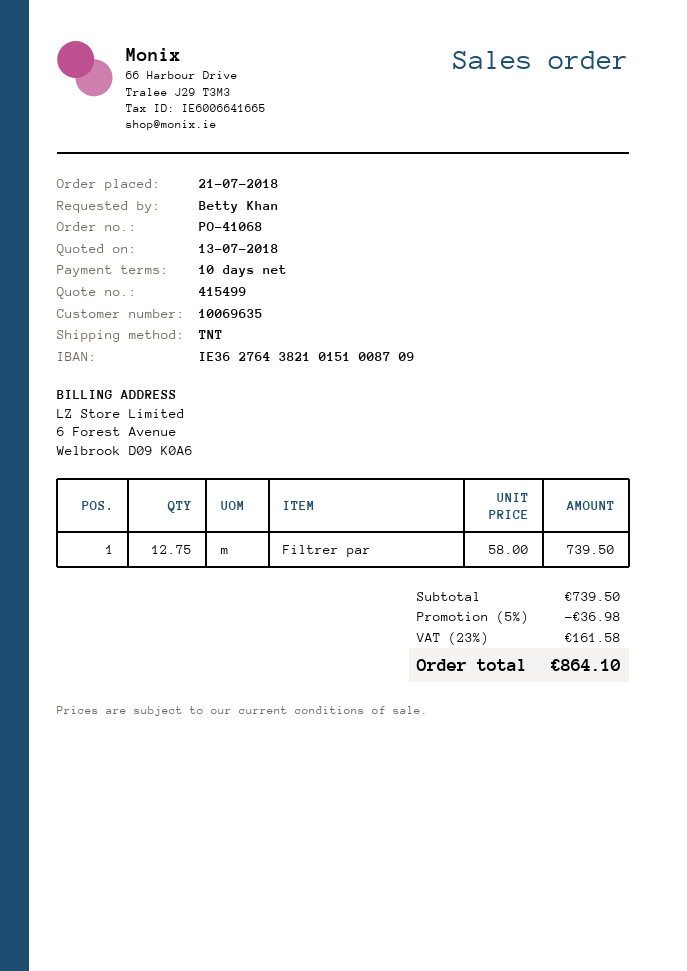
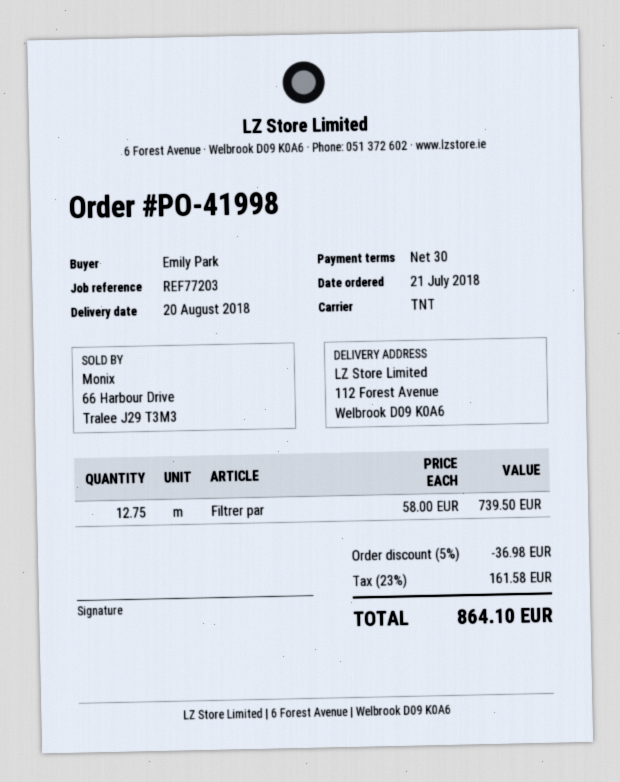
order number: PO-41068 -> PO-41998
payment terms: 10 days -> 30 days
ordered by: Betty Khan -> Emily Park

